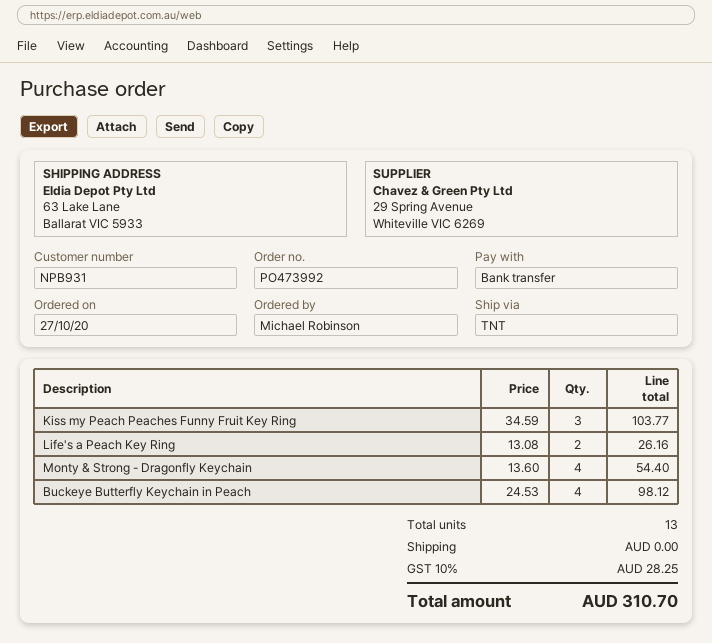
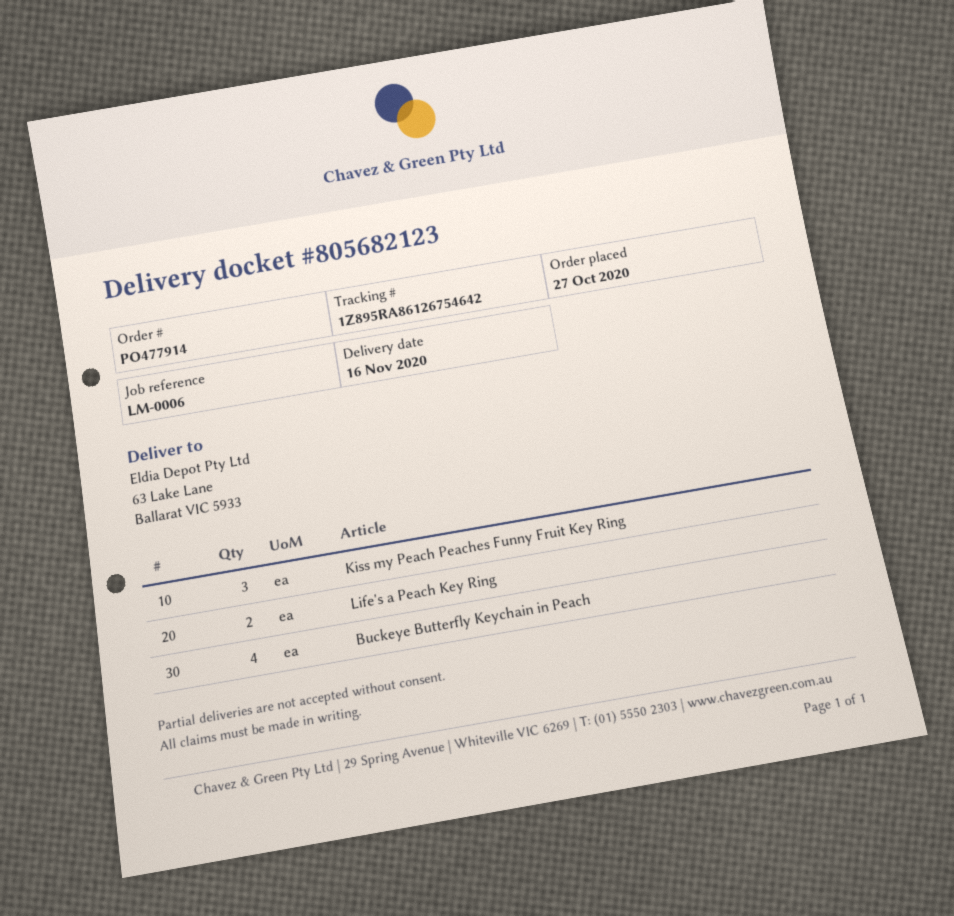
order number: PO473992 -> PO477914
Monty & Strong - Dragonfly Keychain: 4 -> none

